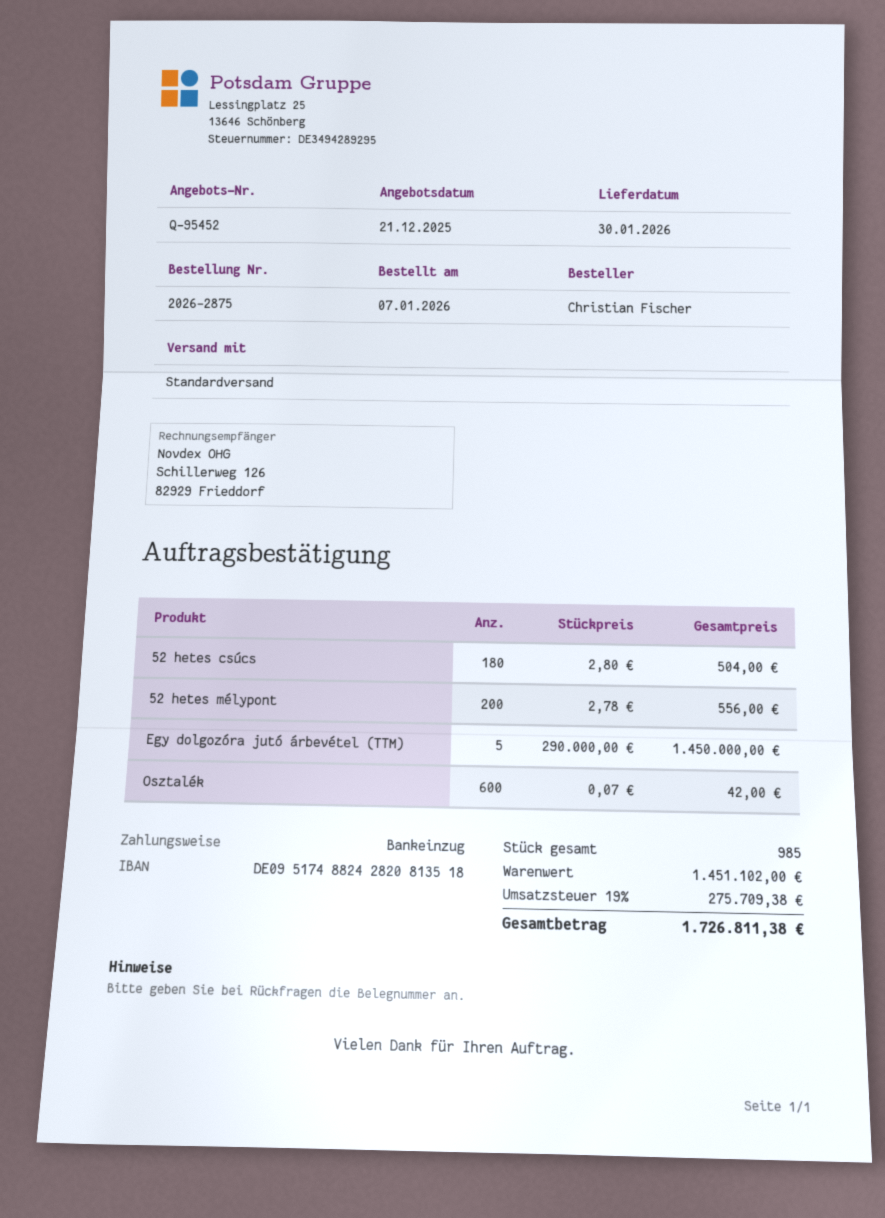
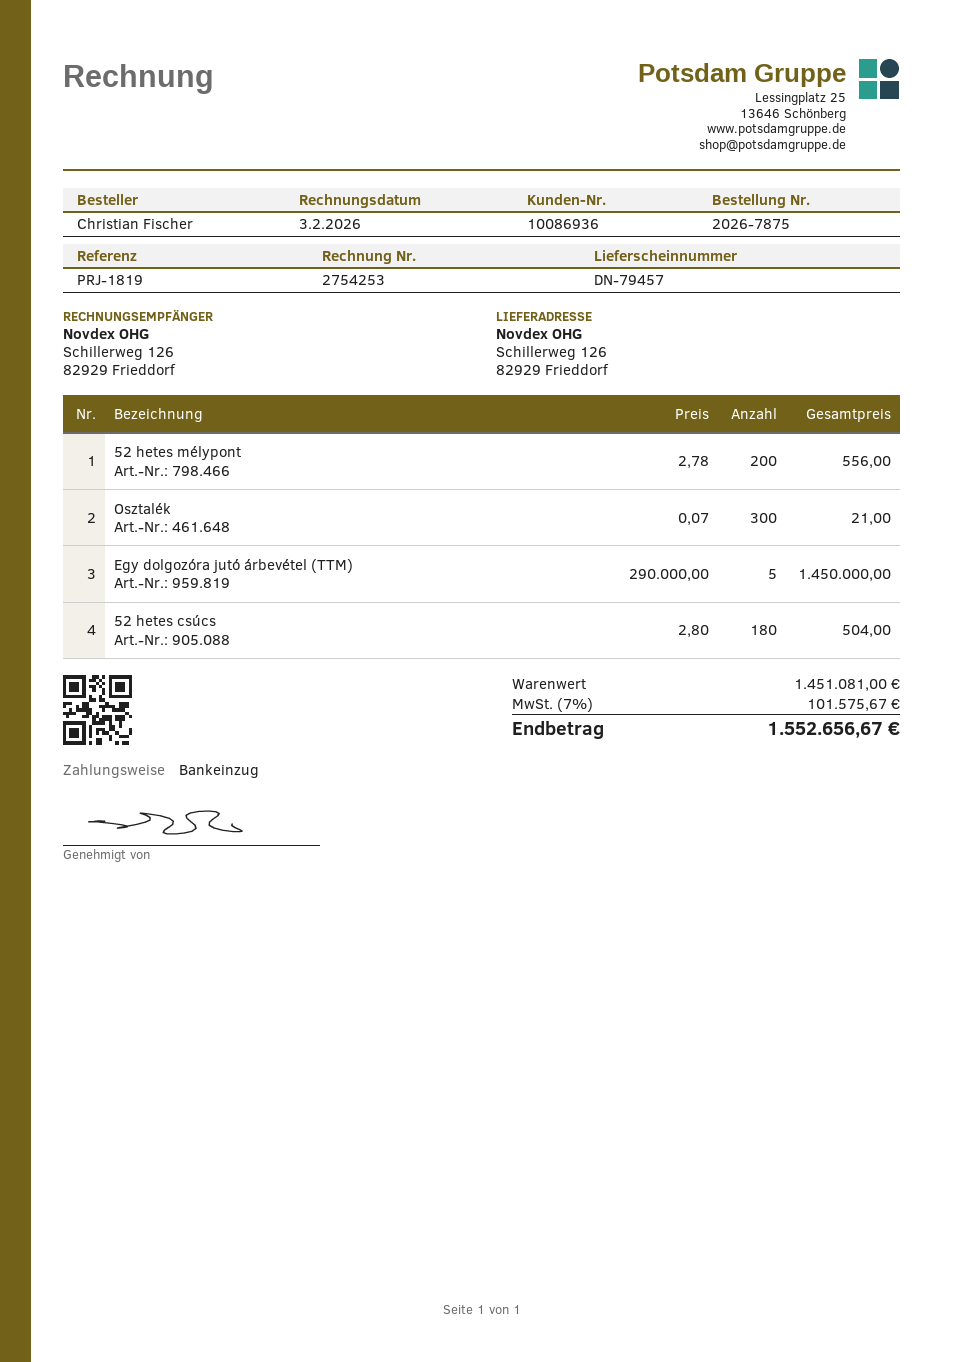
order number: 2026-2875 -> 2026-7875
Osztalék: 600 x 0.07 = 42.00 -> 300 x 0.07 = 21.00
subtotal: 1451102.00 -> 1451081.00
tax: 19% = 275709.38 -> 7% = 101575.67
total: 1726811.38 -> 1552656.67

